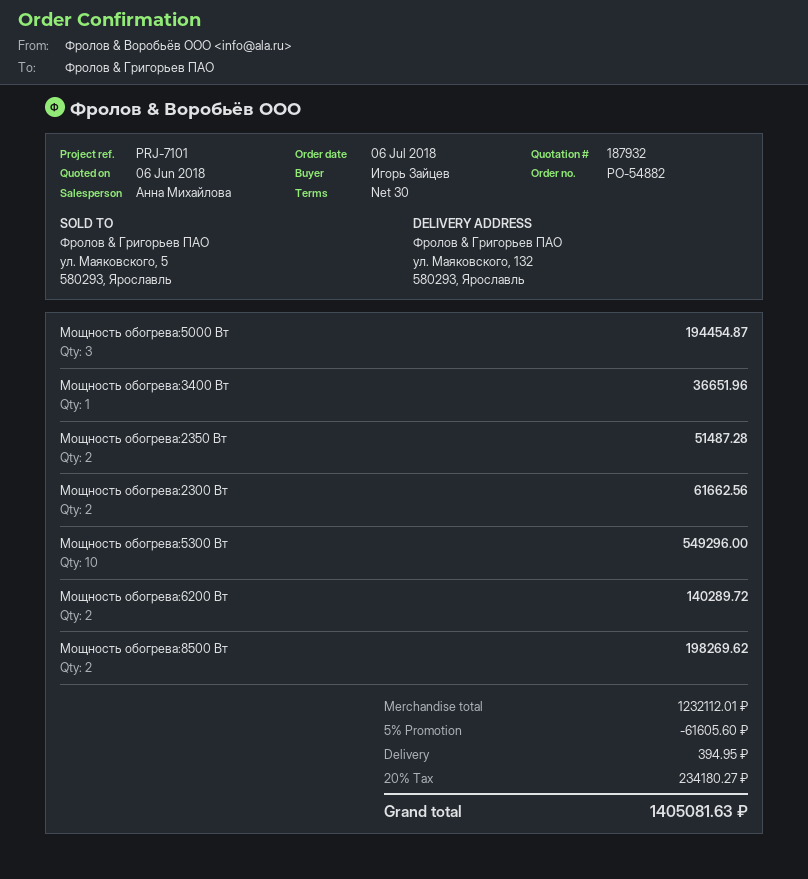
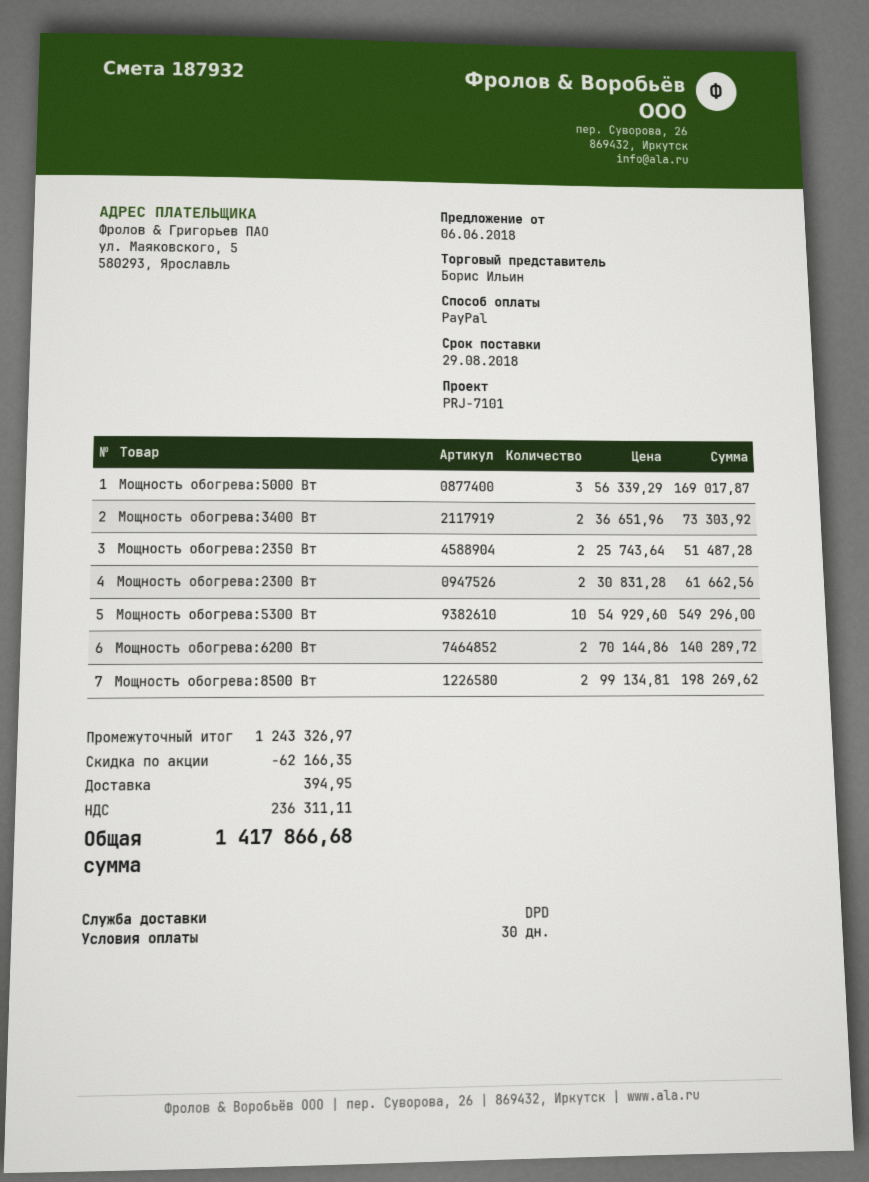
sales rep: Анна Михайлова -> Борис Ильин
Мощность обогрева:5000 Вт: 3 for 194454.87 -> 3 for 169017.87
Мощность обогрева:3400 Вт: 1 for 36651.96 -> 2 for 73303.92
subtotal: 1232112.01 -> 1243326.97
discount: 61605.60 -> 62166.35
tax: 234180.27 -> 236311.11
total: 1405081.63 -> 1417866.68

